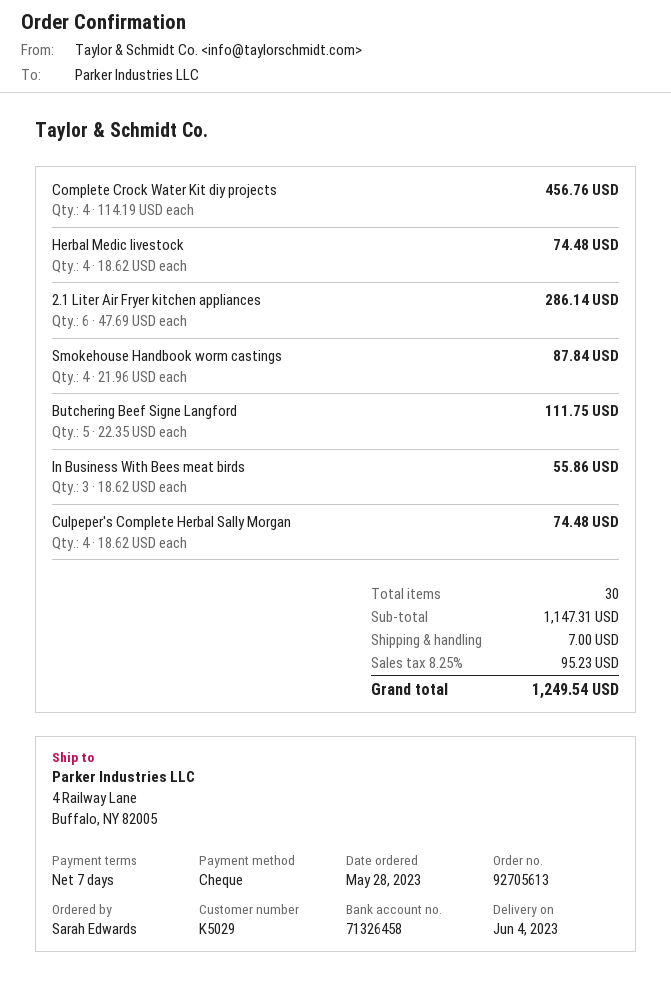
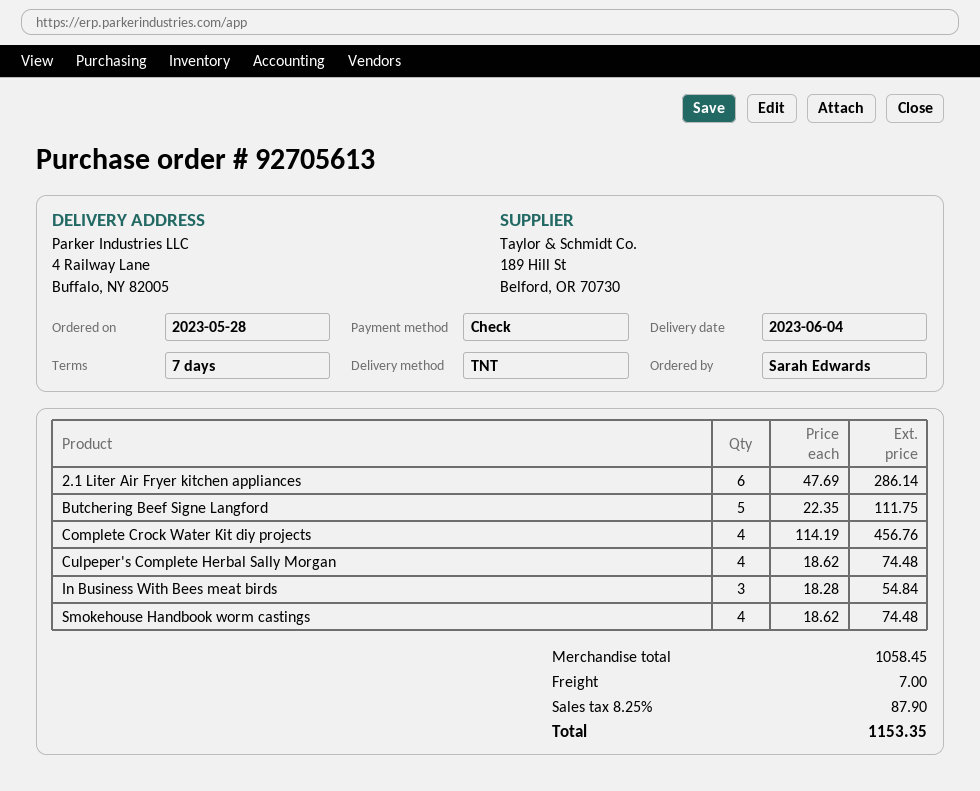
Herbal Medic livestock: 4 x 18.62 = 74.48 -> none
Smokehouse Handbook worm castings: 4 x 21.96 = 87.84 -> 4 x 18.62 = 74.48
In Business With Bees meat birds: 3 x 18.62 = 55.86 -> 3 x 18.28 = 54.84
subtotal: 1147.31 -> 1058.45
tax: 8.25% = 95.23 -> 8.25% = 87.90
total: 1249.54 -> 1153.35

